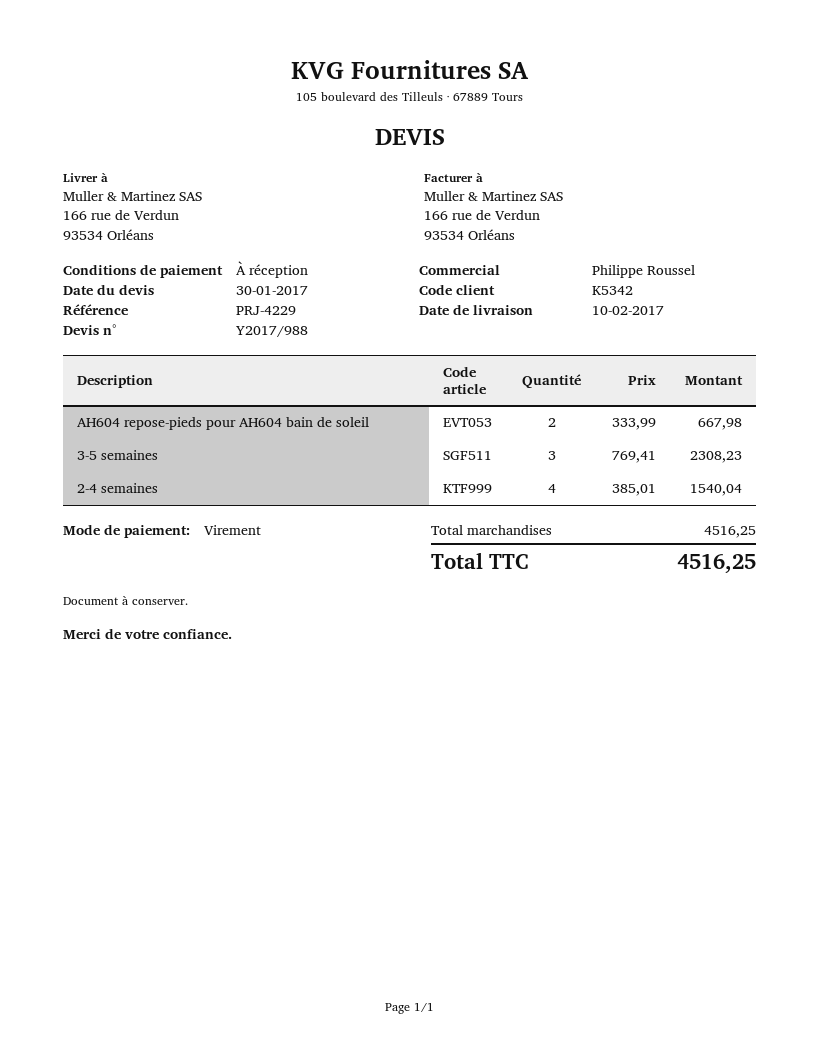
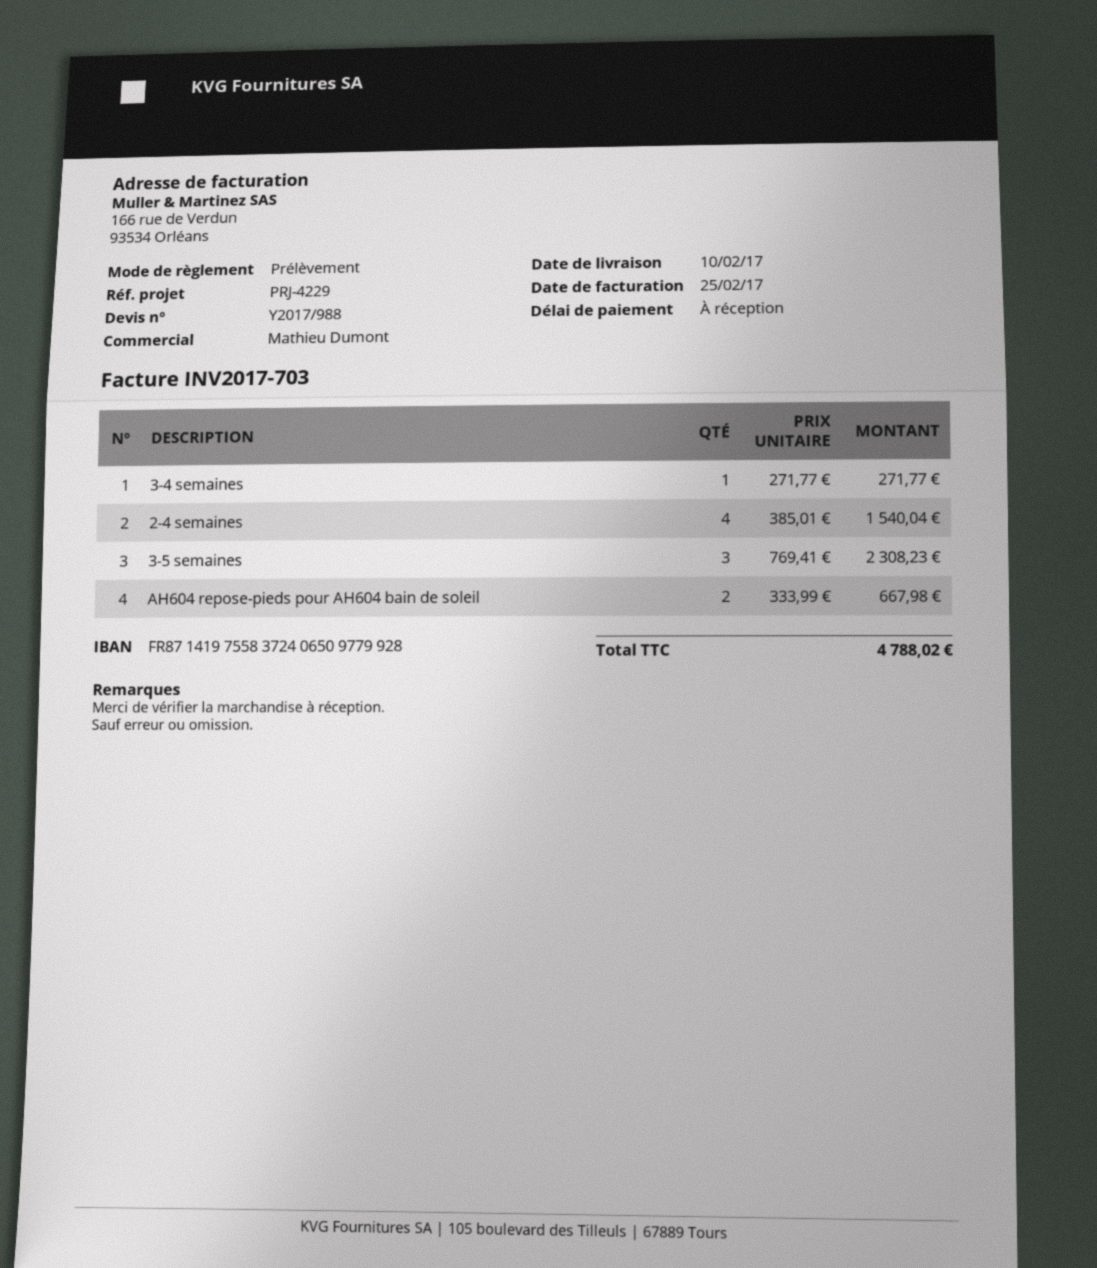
sales rep: Philippe Roussel -> Mathieu Dumont
payment method: bank transfer -> direct debit
3-4 semaines: none -> 1 x 271.77 = 271.77
total: 4516.25 -> 4788.02

